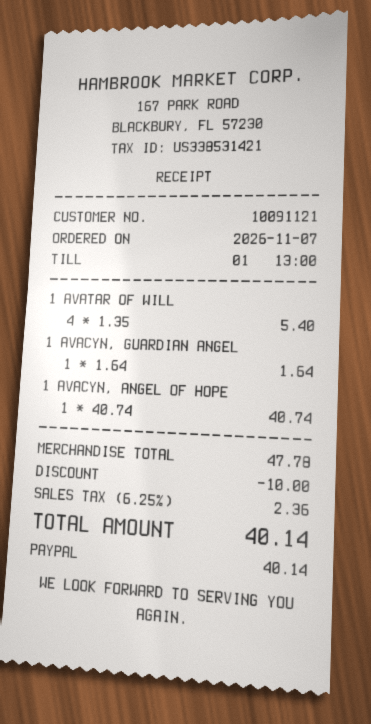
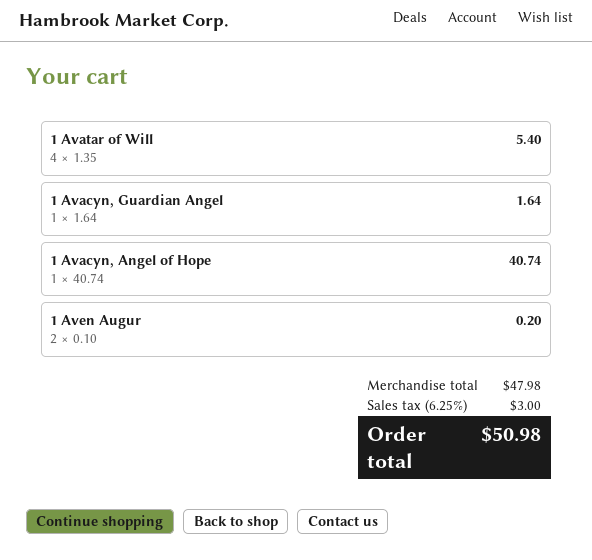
1 Aven Augur: none -> 2 x 0.10 = 0.20
subtotal: 47.78 -> 47.98
discount: 10.00 -> none
tax: 6.25% = 2.36 -> 6.25% = 3.00
total: 40.14 -> 50.98

